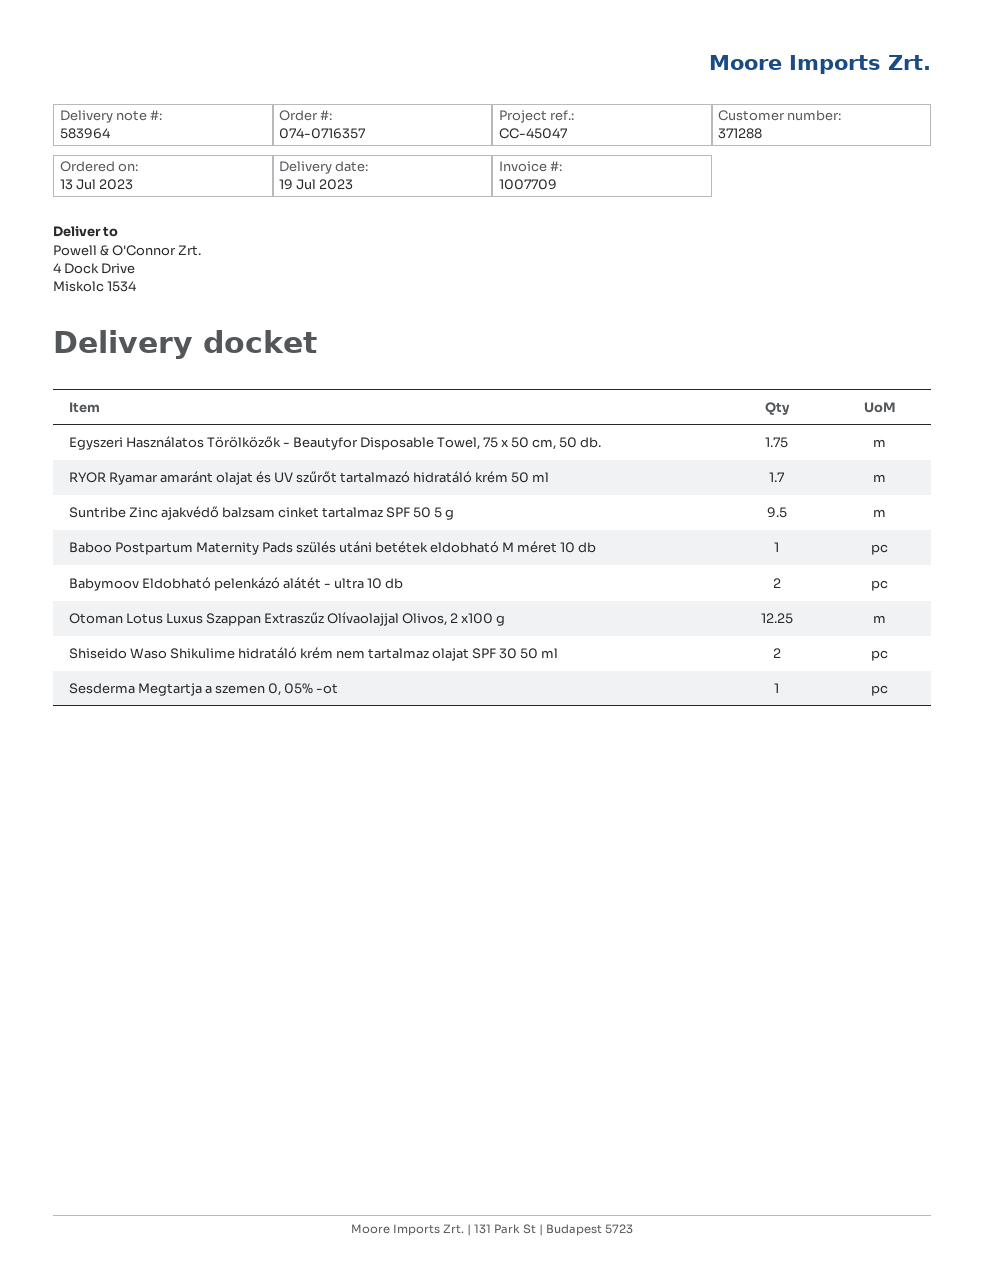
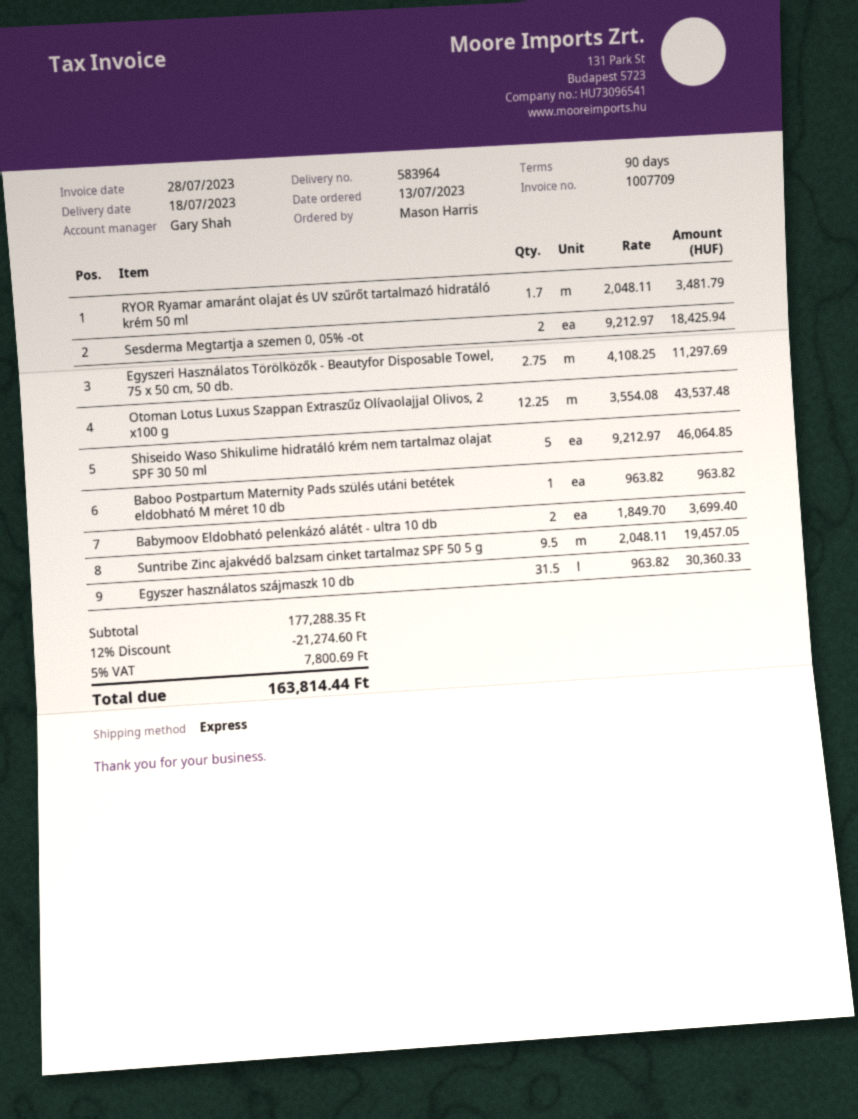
delivery date: 2023-07-19 -> 2023-07-18
Egyszeri Használatos Törölközők - Beautyfor Disposable Towel, 75 x 50 cm, 50 db.: 1.75 -> 2.75
Shiseido Waso Shikulime hidratáló krém nem tartalmaz olajat SPF 30 50 ml: 2 -> 5
Sesderma Megtartja a szemen 0, 05% -ot: 1 -> 2
Egyszer használatos szájmaszk 10 db: none -> 31.5

